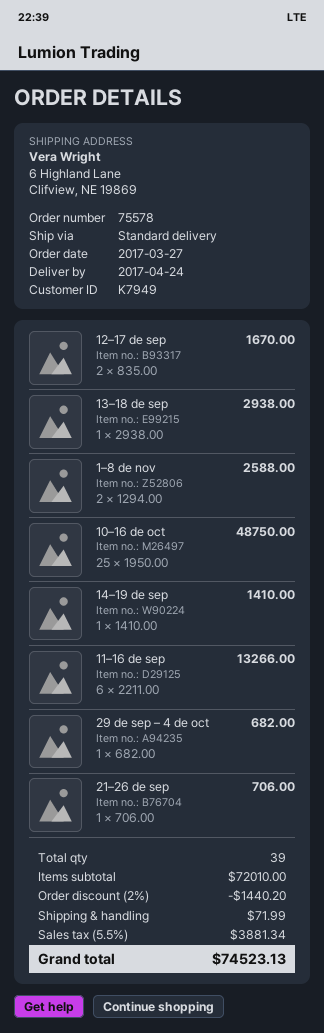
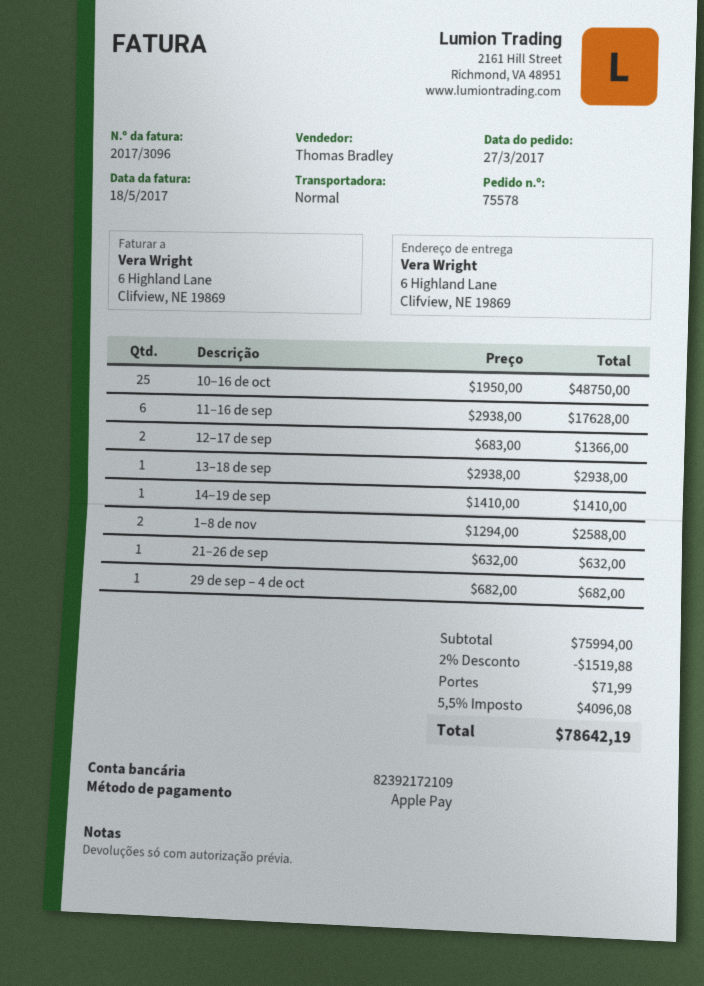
12–17 de sep: 2 x 835.00 = 1670.00 -> 2 x 683.00 = 1366.00
11–16 de sep: 6 x 2211.00 = 13266.00 -> 6 x 2938.00 = 17628.00
21–26 de sep: 1 x 706.00 = 706.00 -> 1 x 632.00 = 632.00
subtotal: 72010.00 -> 75994.00
discount: 2% = 1440.20 -> 2% = 1519.88
tax: 5.5% = 3881.34 -> 5.5% = 4096.08
total: 74523.13 -> 78642.19

